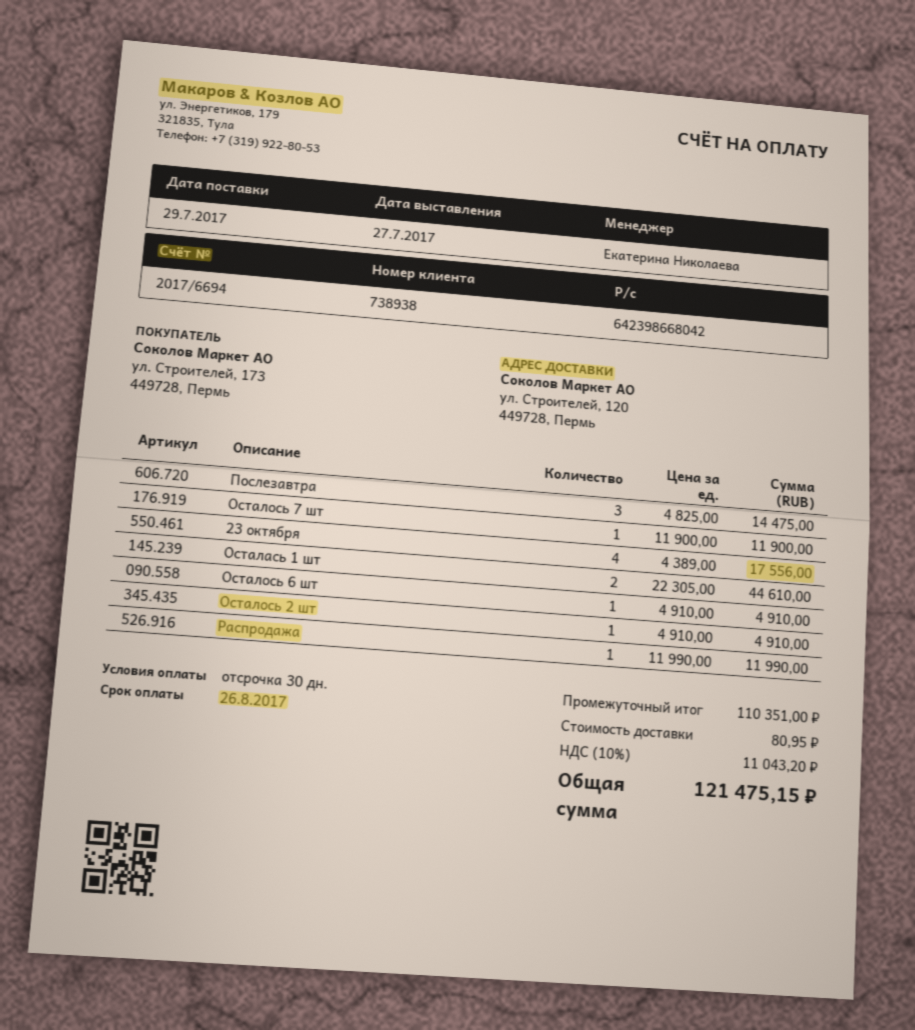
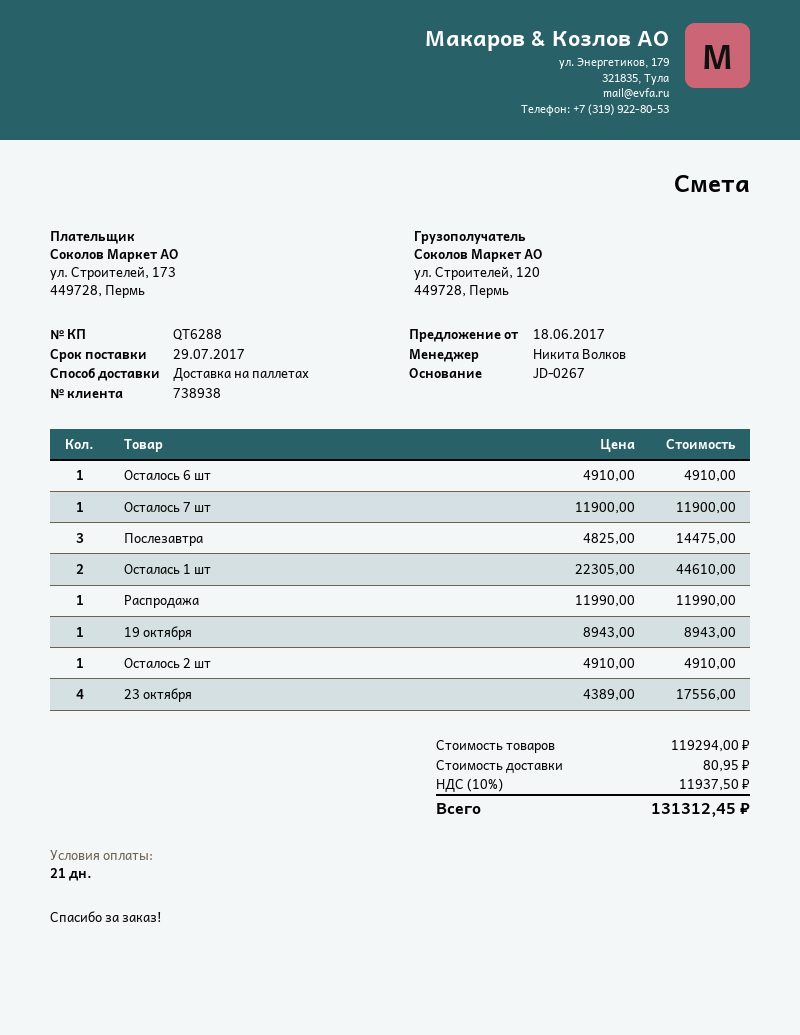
payment terms: 30 days -> 21 days
sales rep: Екатерина Николаева -> Никита Волков
19 октября: none -> 1 x 8943.00 = 8943.00
subtotal: 110351.00 -> 119294.00
tax: 10% = 11043.20 -> 10% = 11937.50
total: 121475.15 -> 131312.45

